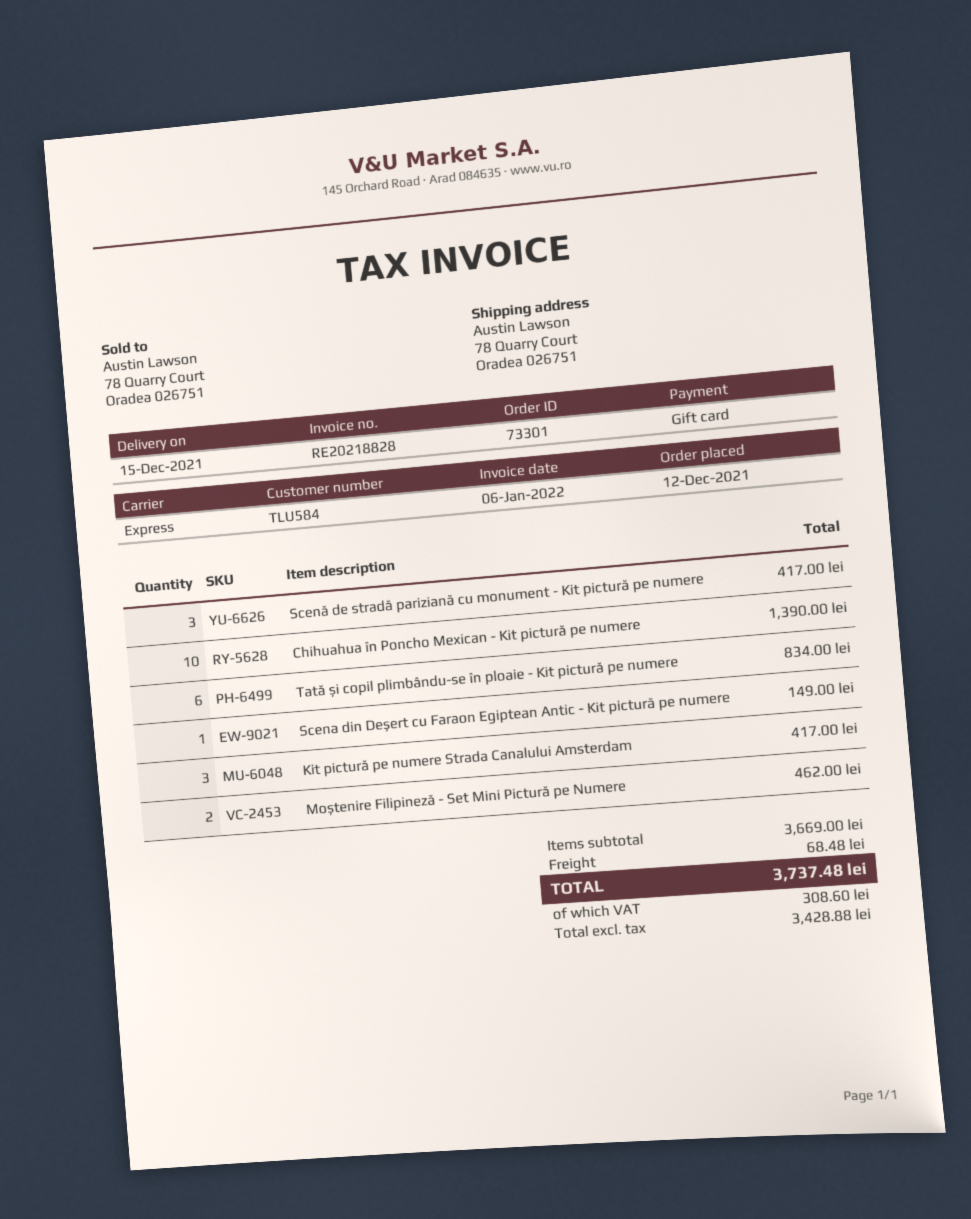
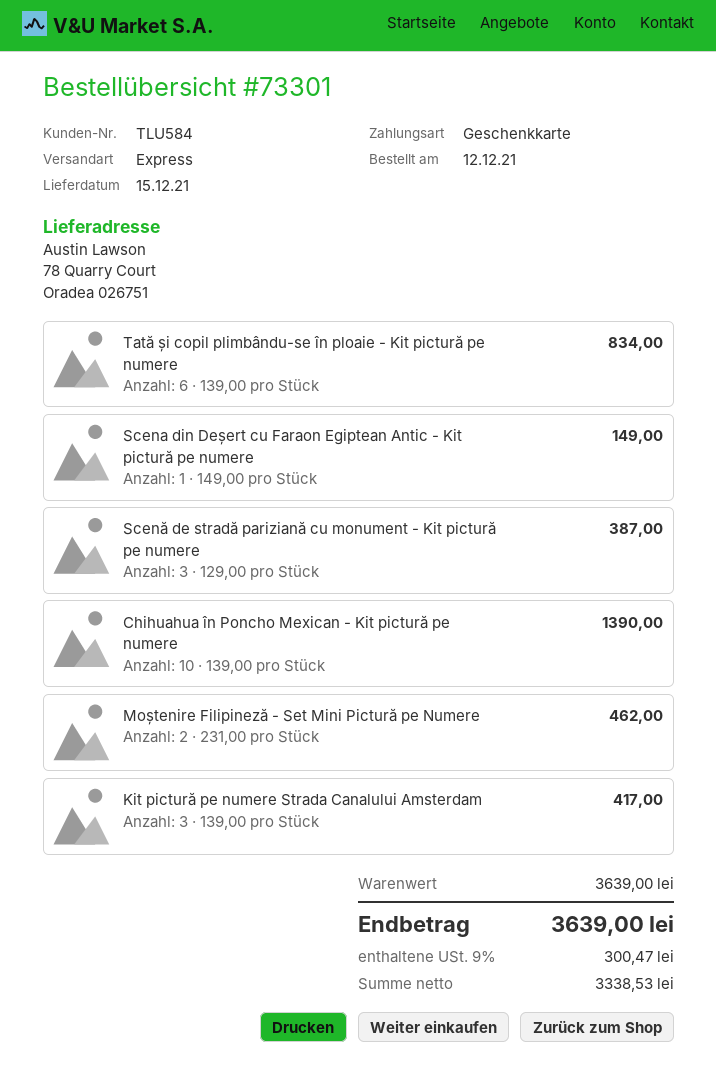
Scenă de stradă pariziană cu monument - Kit pictură pe numere: 3 for 417.00 -> 3 for 387.00
subtotal: 3669.00 -> 3639.00
shipping: 68.48 -> none
net: 3428.88 -> 3338.53
tax: 308.60 -> 300.47
total: 3737.48 -> 3639.00

